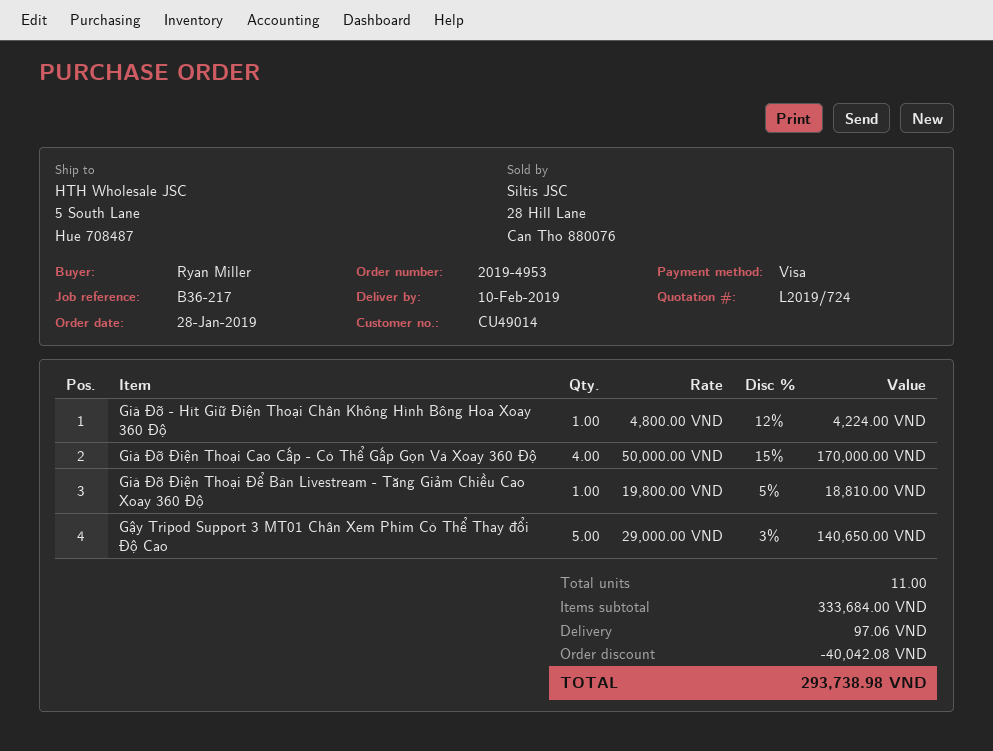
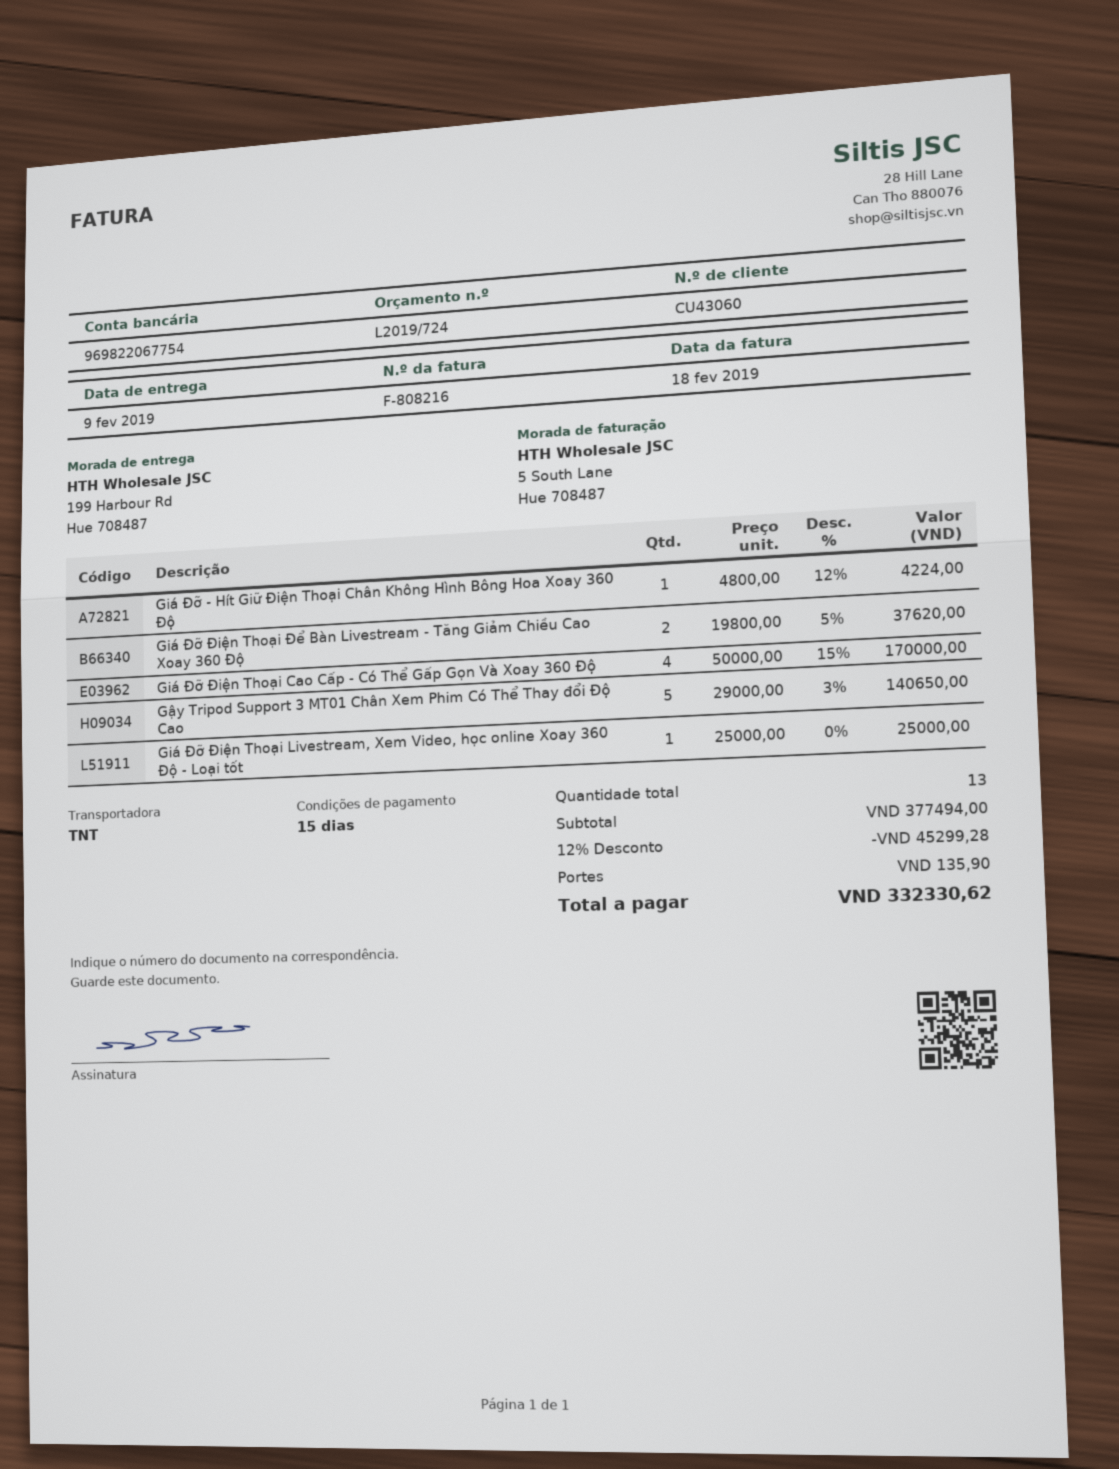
delivery date: 2019-02-10 -> 2019-02-09
customer number: CU49014 -> CU43060
ship to: 5 South Lane, Hue 708487 -> 199 Harbour Rd, Hue 708487
Giá Đỡ Điện Thoại Để Bàn Livestream - Tăng Giảm Chiều Cao Xoay 360 Độ: 1 x 19800.00 - 5% = 18810.00 -> 2 x 19800.00 - 5% = 37620.00
Giá Đỡ Điện Thoại Livestream, Xem Video, học online Xoay 360 Độ - Loại tốt: none -> 1 x 25000.00 = 25000.00
total quantity: 11 -> 13
subtotal: 333684.00 -> 377494.00
discount: 40042.08 -> 45299.28
shipping: 97.06 -> 135.90
total: 293738.98 -> 332330.62

